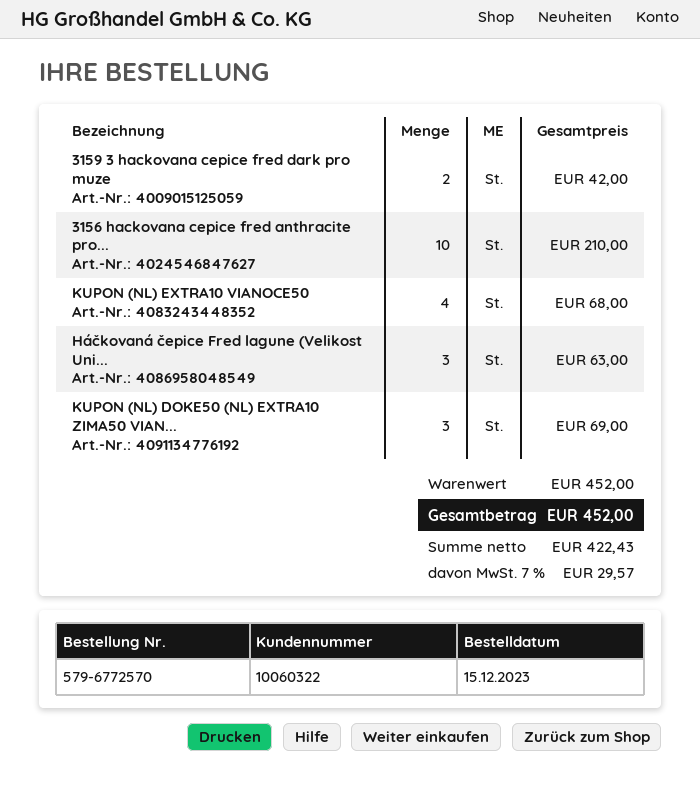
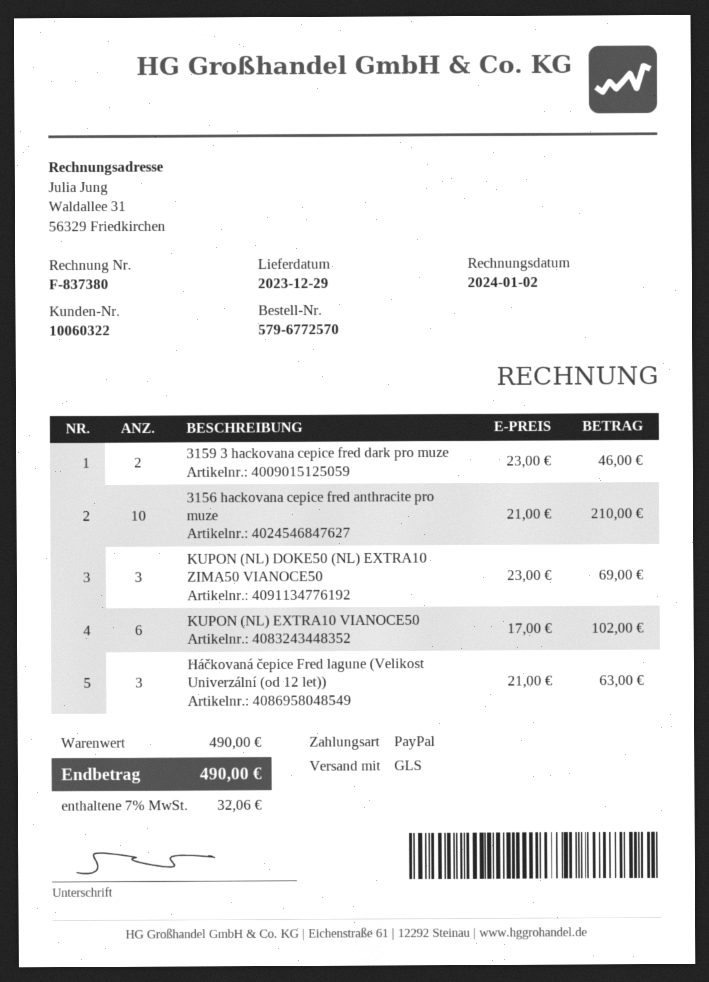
3159 3 hackovana cepice fred dark pro muze: 2 for 42.00 -> 2 for 46.00
KUPON (NL) EXTRA10 VIANOCE50: 4 for 68.00 -> 6 for 102.00
subtotal: 452.00 -> 490.00
tax: 7% = 29.57 -> 7% = 32.06
total: 452.00 -> 490.00

